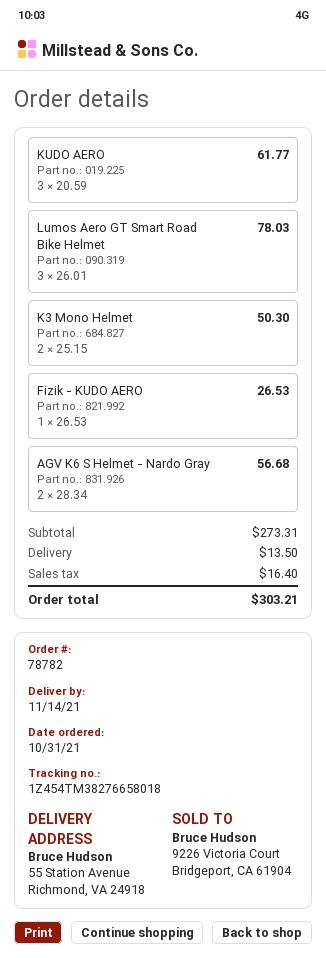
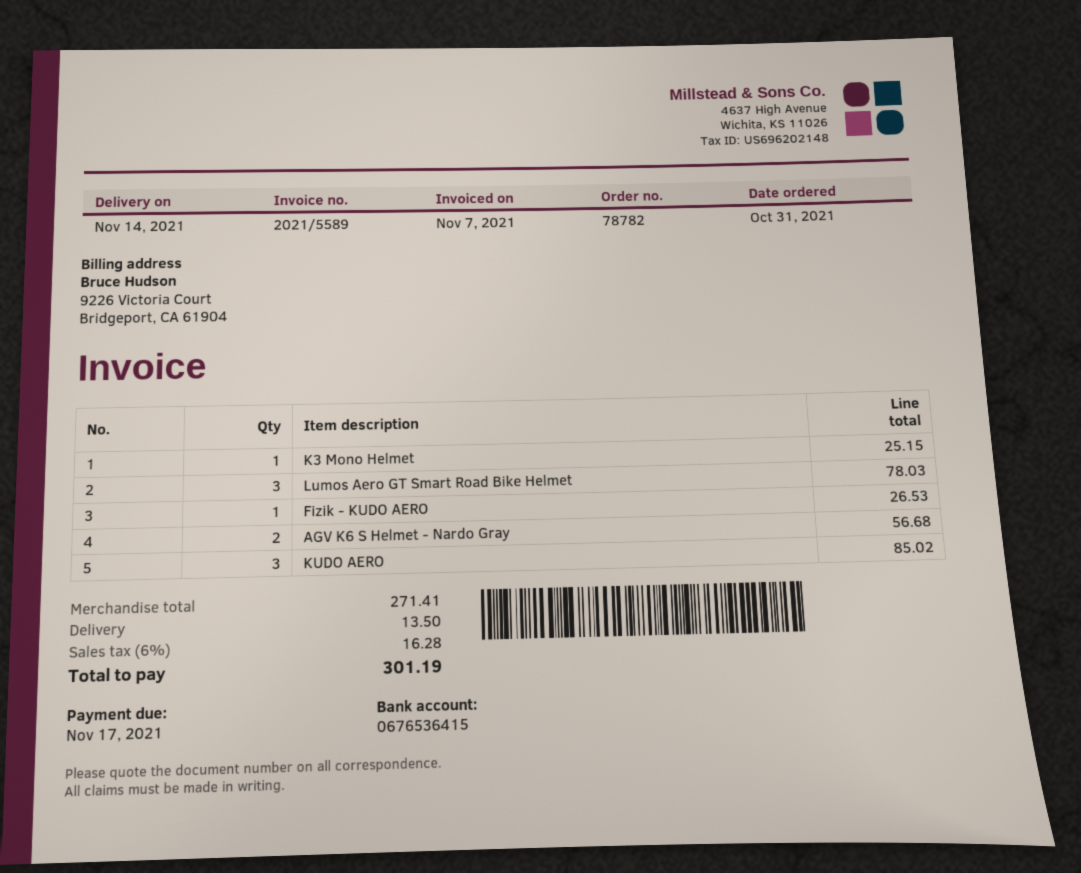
KUDO AERO: 3 for 61.77 -> 3 for 85.02
K3 Mono Helmet: 2 for 50.30 -> 1 for 25.15
subtotal: 273.31 -> 271.41
tax: 16.40 -> 16.28
total: 303.21 -> 301.19

